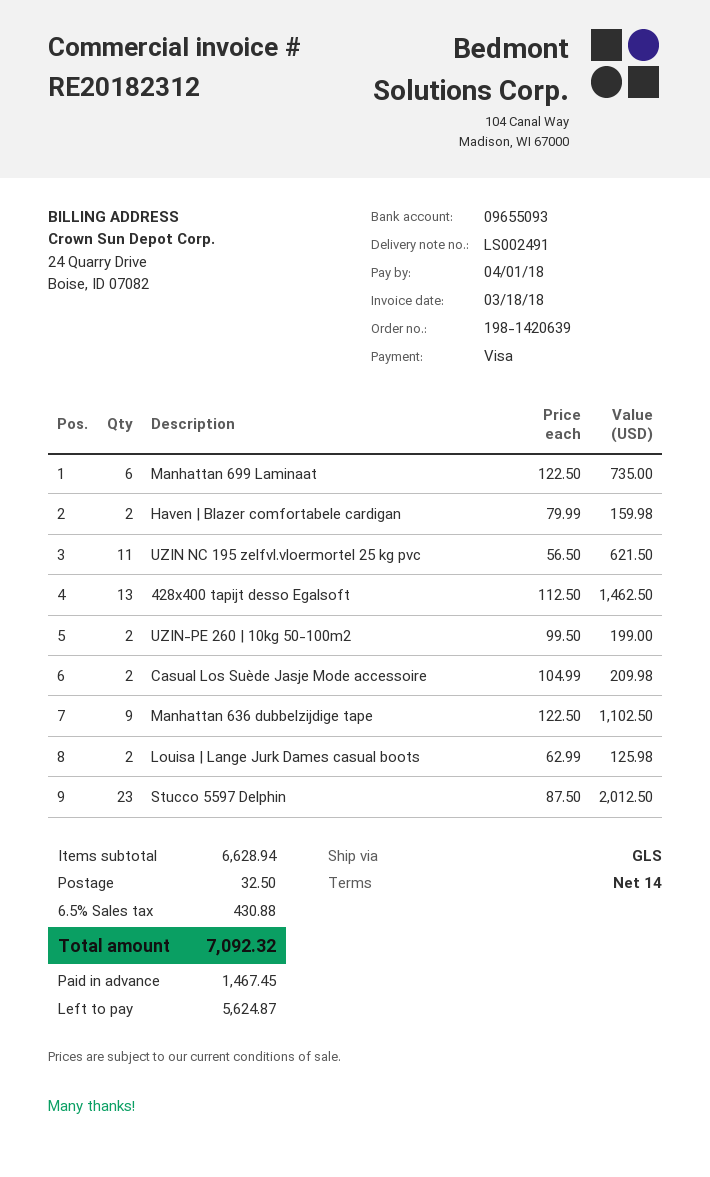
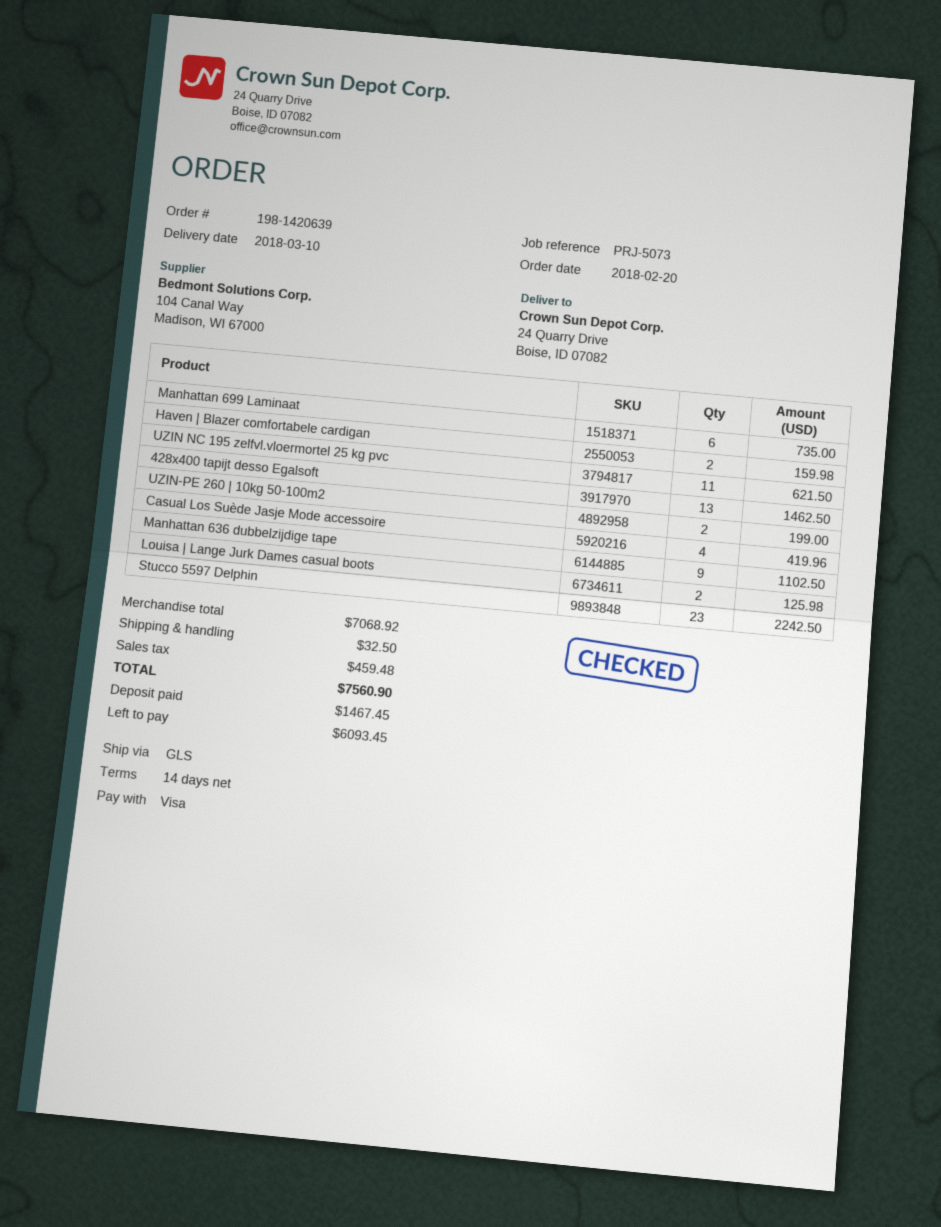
Casual Los Suède Jasje Mode accessoire: 2 for 209.98 -> 4 for 419.96
Stucco 5597 Delphin: 23 for 2012.50 -> 23 for 2242.50
subtotal: 6628.94 -> 7068.92
tax: 430.88 -> 459.48
total: 7092.32 -> 7560.90
balance: 5624.87 -> 6093.45

